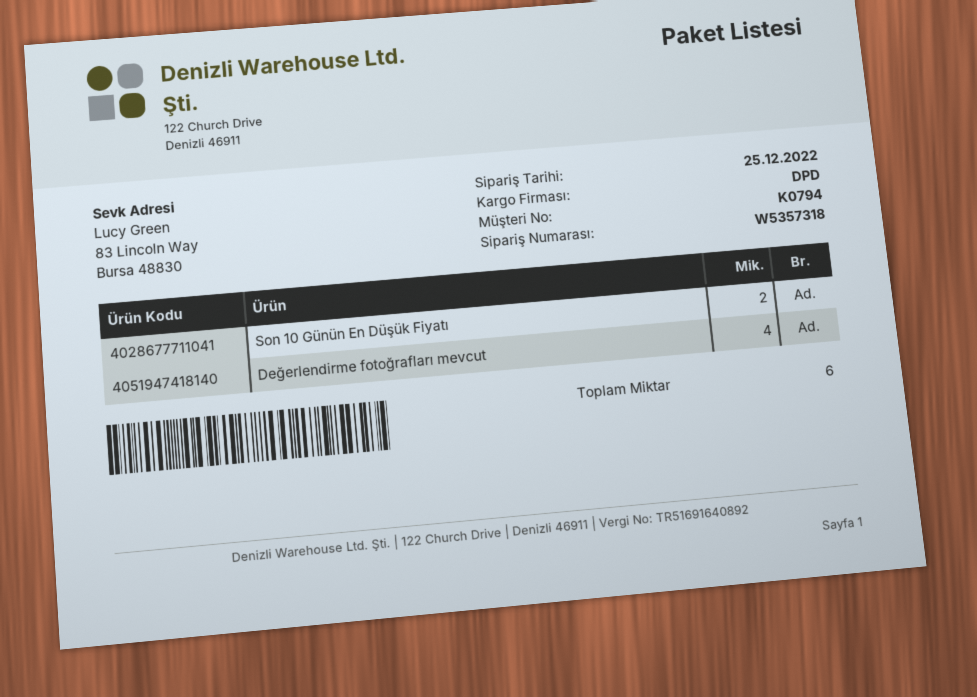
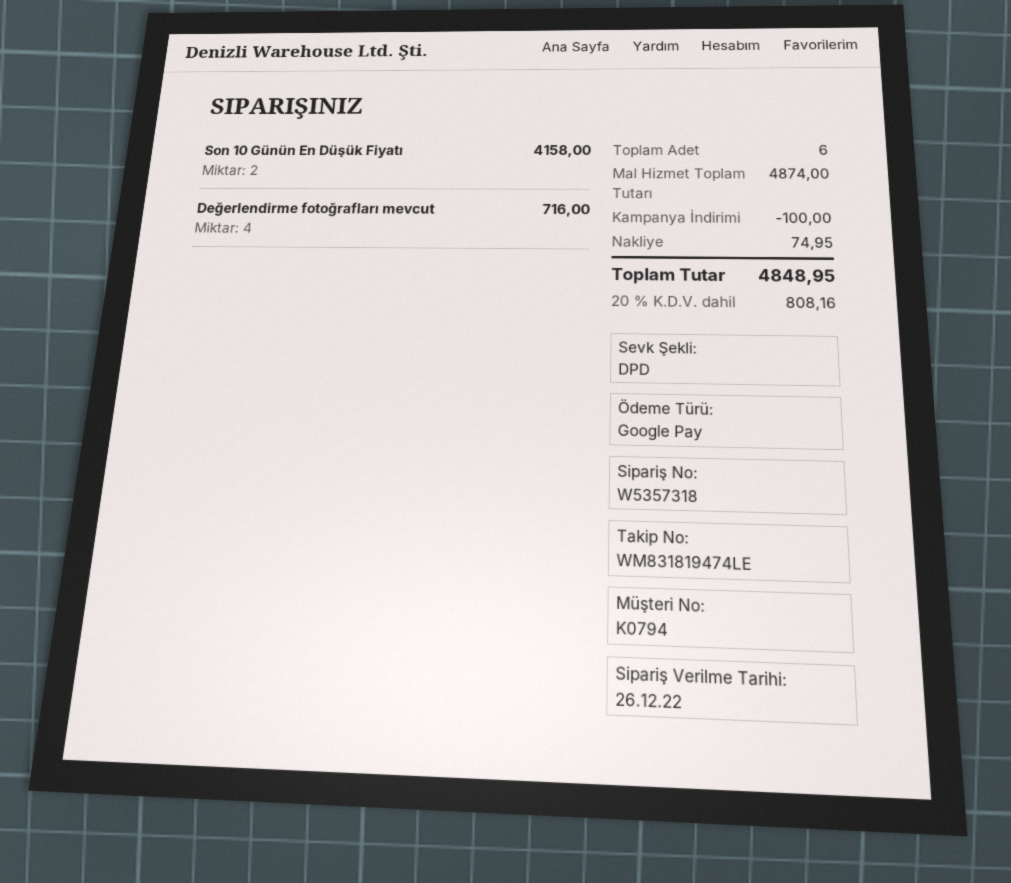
order date: 2022-12-25 -> 2022-12-26

